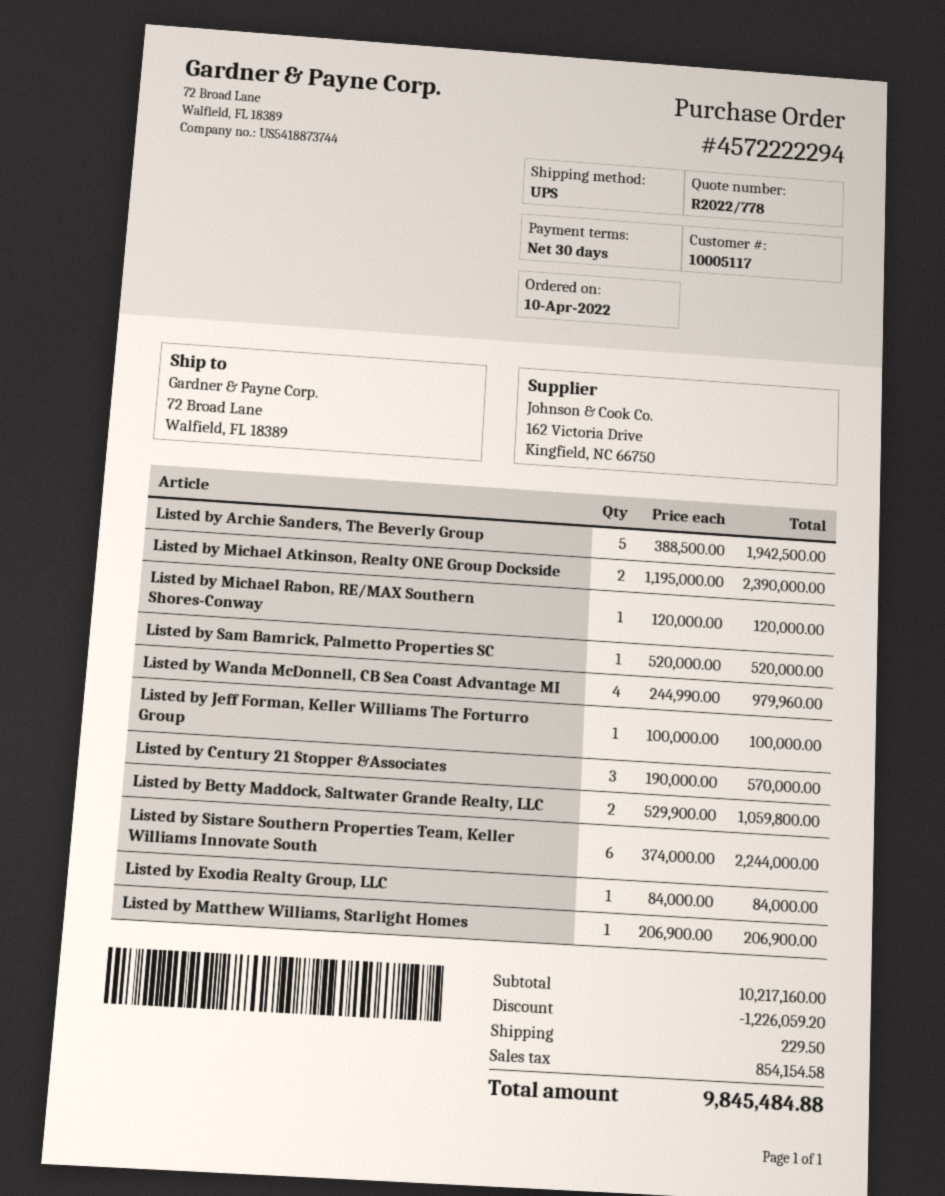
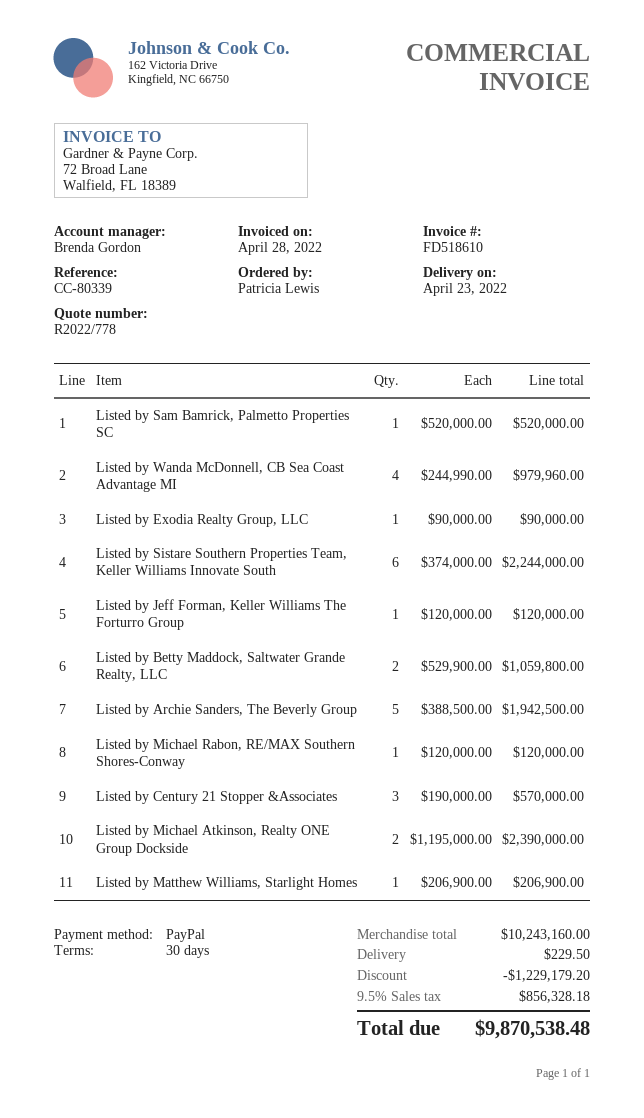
Listed by Jeff Forman, Keller Williams The Forturro Group: 1 x 100000.00 = 100000.00 -> 1 x 120000.00 = 120000.00
Listed by Exodia Realty Group, LLC: 1 x 84000.00 = 84000.00 -> 1 x 90000.00 = 90000.00
subtotal: 10217160.00 -> 10243160.00
discount: 1226059.20 -> 1229179.20
tax: 854154.58 -> 856328.18
total: 9845484.88 -> 9870538.48

